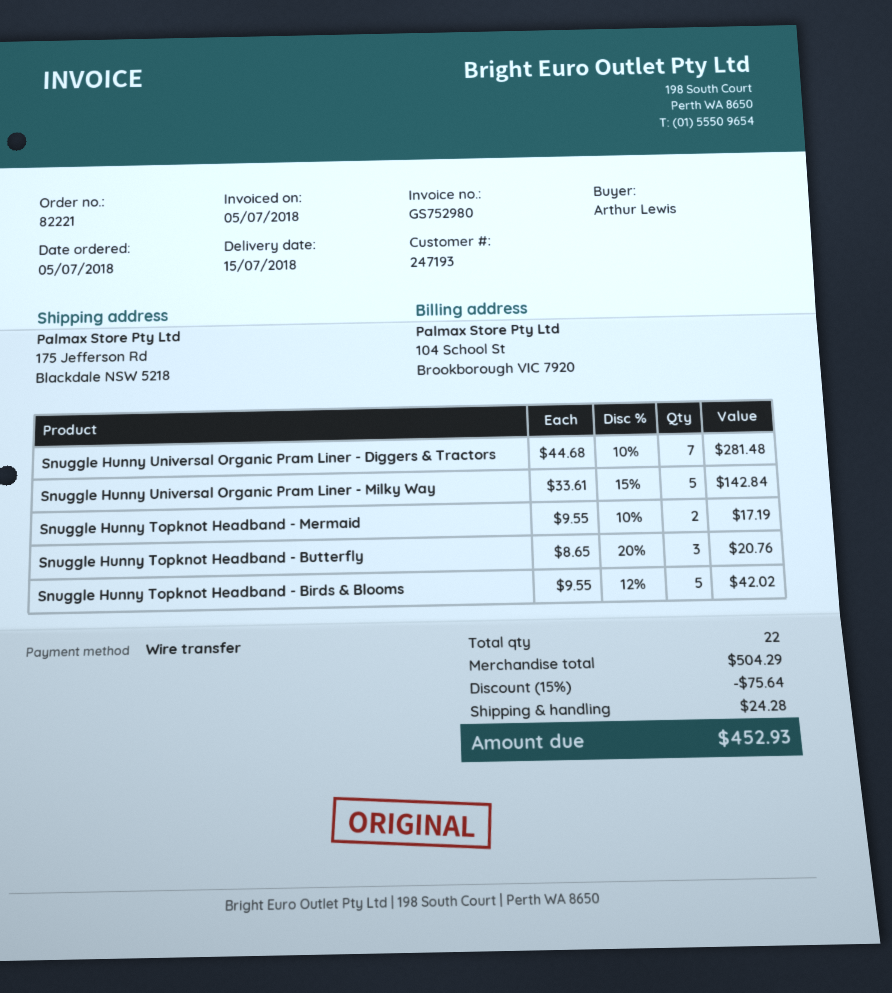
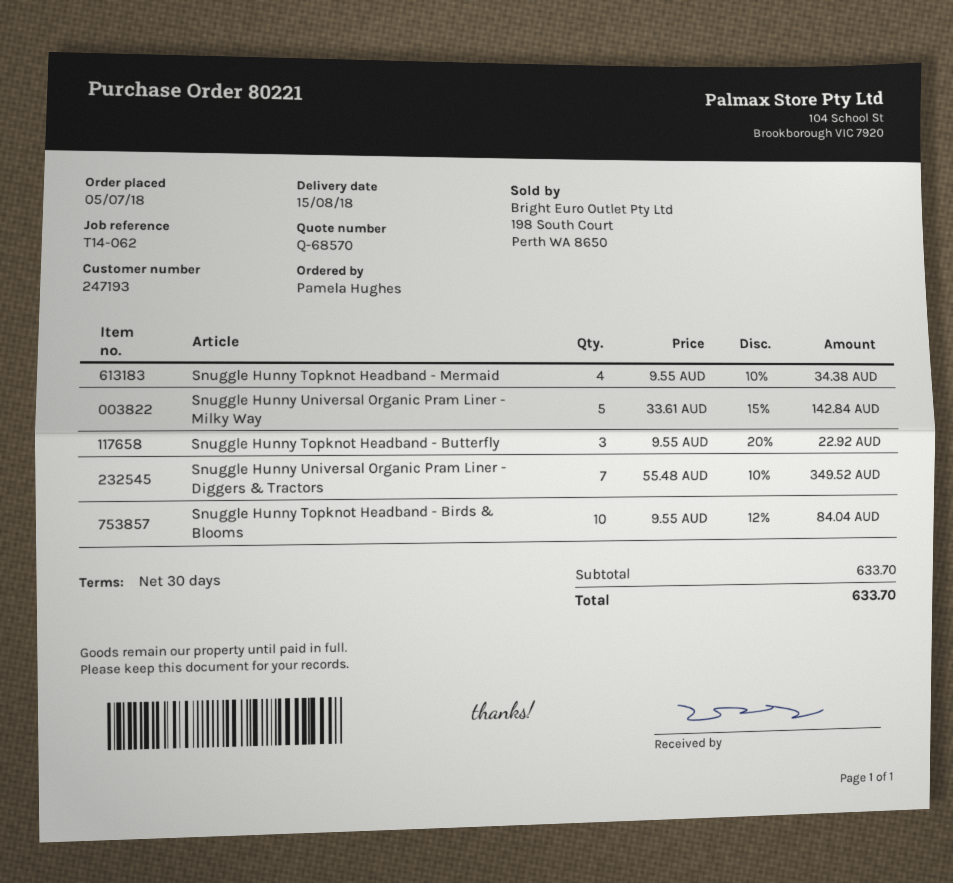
order number: 82221 -> 80221
delivery date: 2018-07-15 -> 2018-08-15
ordered by: Arthur Lewis -> Pamela Hughes
Snuggle Hunny Universal Organic Pram Liner - Diggers & Tractors: 7 x 44.68 - 10% = 281.48 -> 7 x 55.48 - 10% = 349.52
Snuggle Hunny Topknot Headband - Mermaid: 2 x 9.55 - 10% = 17.19 -> 4 x 9.55 - 10% = 34.38
Snuggle Hunny Topknot Headband - Butterfly: 3 x 8.65 - 20% = 20.76 -> 3 x 9.55 - 20% = 22.92
Snuggle Hunny Topknot Headband - Birds & Blooms: 5 x 9.55 - 12% = 42.02 -> 10 x 9.55 - 12% = 84.04
subtotal: 504.29 -> 633.70
discount: 15% = 75.64 -> none
shipping: 24.28 -> none
total: 452.93 -> 633.70

